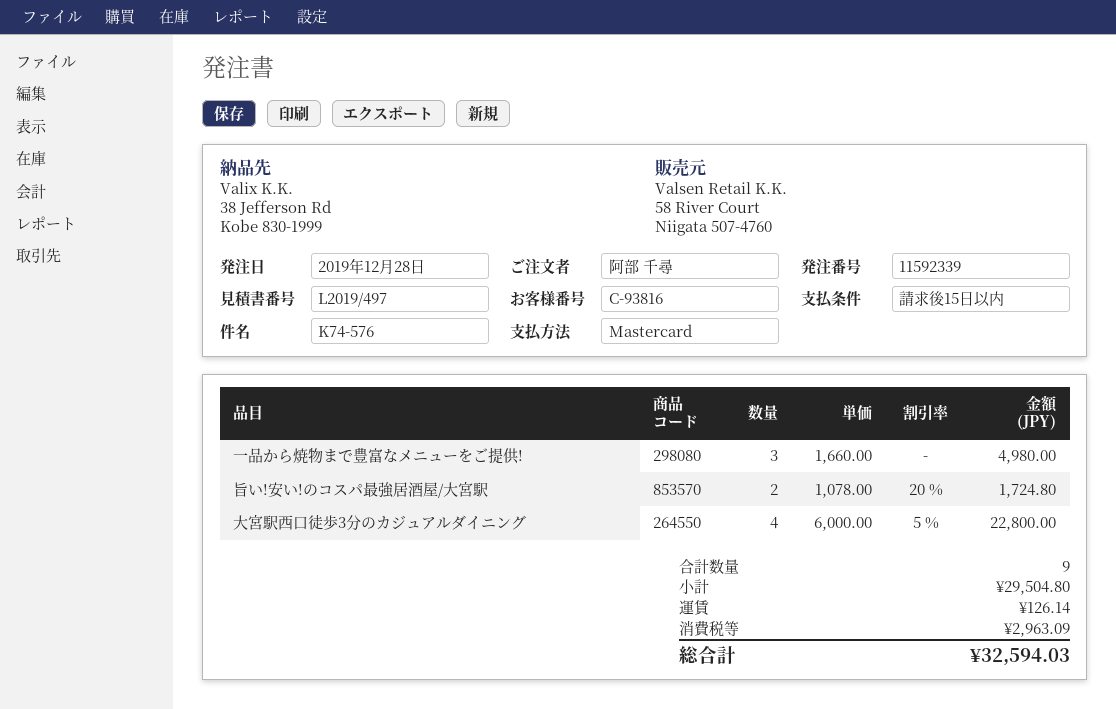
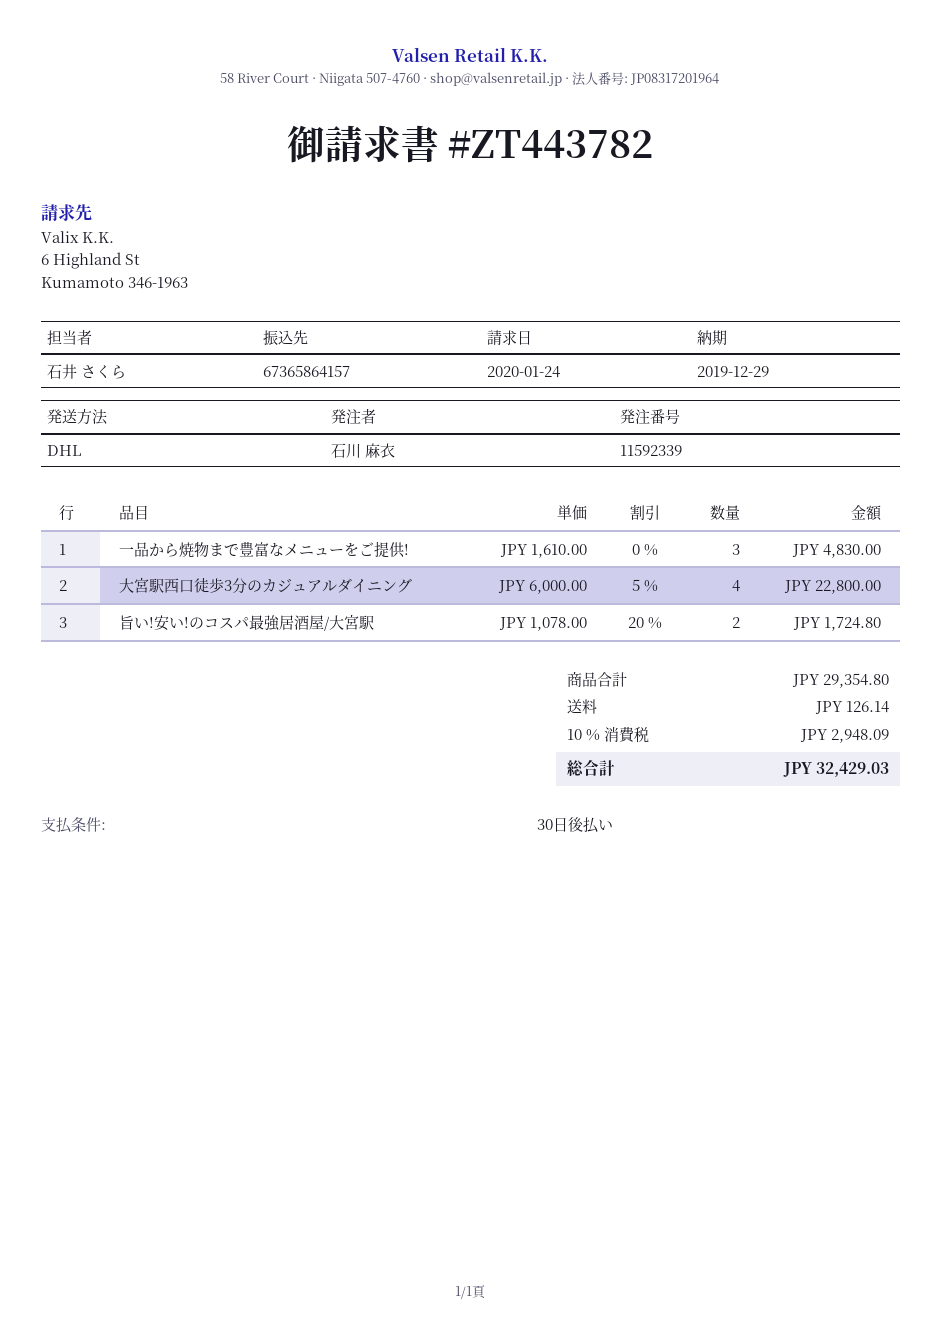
payment terms: 15 days -> 30 days
ordered by: 阿部 千尋 -> 石川 麻衣
一品から焼物まで豊富なメニューをご提供!: 3 x 1660.00 = 4980.00 -> 3 x 1610.00 = 4830.00
subtotal: 29504.80 -> 29354.80
tax: 2963.09 -> 2948.09
total: 32594.03 -> 32429.03

